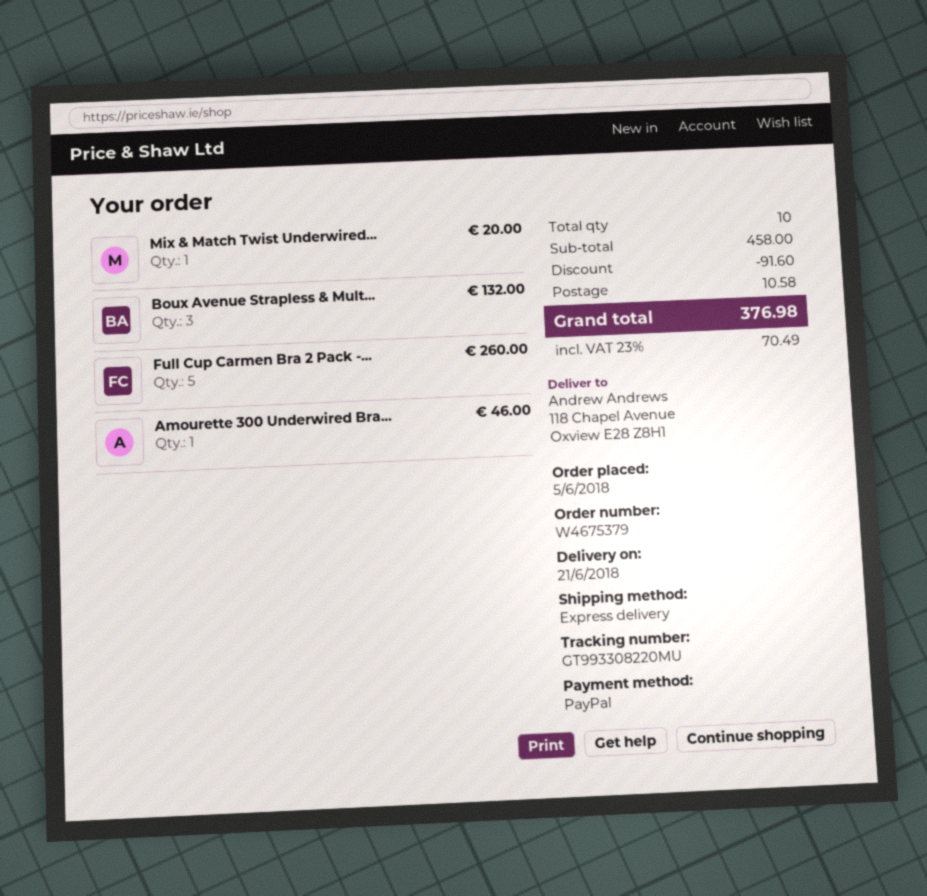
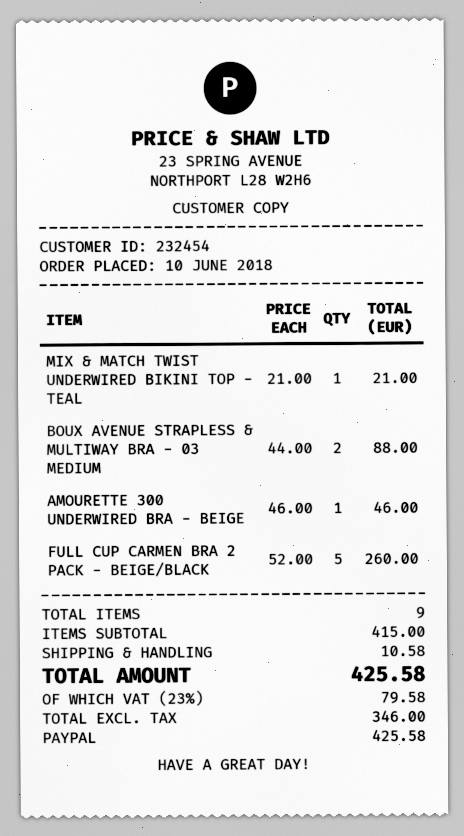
order date: 2018-06-05 -> 2018-06-10
Mix & Match Twist Underwired...: 1 for 20.00 -> 1 for 21.00
Boux Avenue Strapless & Mult...: 3 for 132.00 -> 2 for 88.00
total quantity: 10 -> 9
subtotal: 458.00 -> 415.00
discount: 91.60 -> none
tax: 23% = 70.49 -> 23% = 79.58
total: 376.98 -> 425.58

